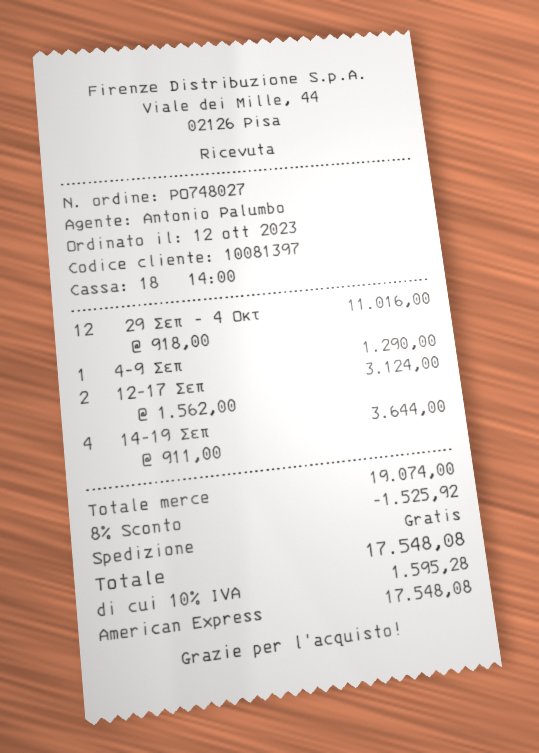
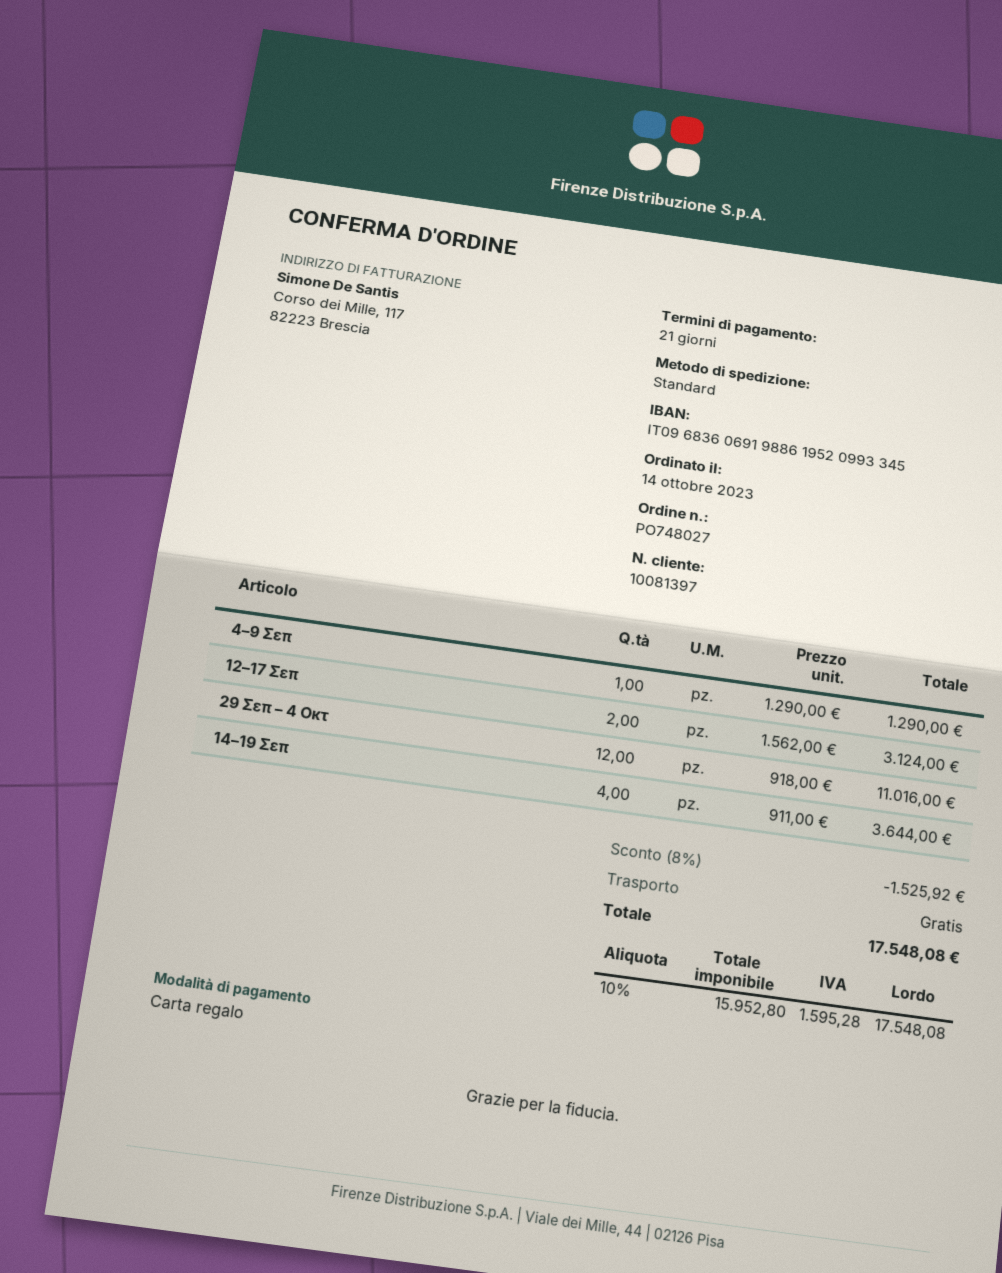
order date: 2023-10-12 -> 2023-10-14
payment method: American Express -> gift card

